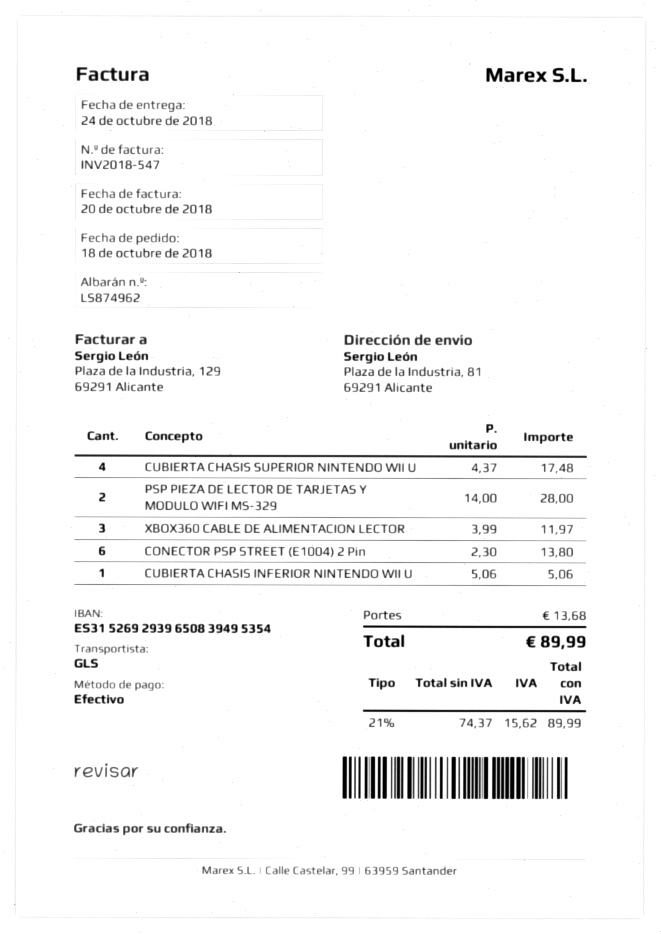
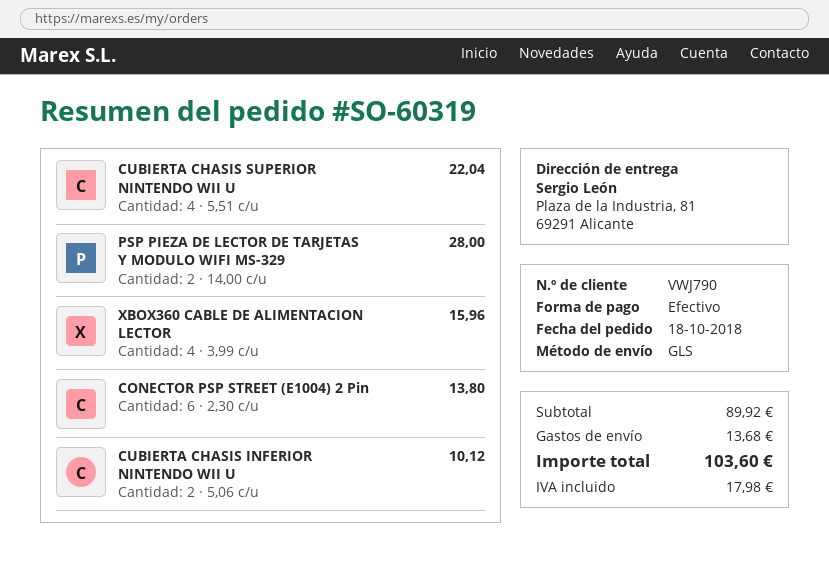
CUBIERTA CHASIS SUPERIOR NINTENDO WII U: 4 x 4.37 = 17.48 -> 4 x 5.51 = 22.04
XBOX360 CABLE DE ALIMENTACION LECTOR: 3 x 3.99 = 11.97 -> 4 x 3.99 = 15.96
CUBIERTA CHASIS INFERIOR NINTENDO WII U: 1 x 5.06 = 5.06 -> 2 x 5.06 = 10.12
tax: 15.62 -> 17.98
total: 89.99 -> 103.60

